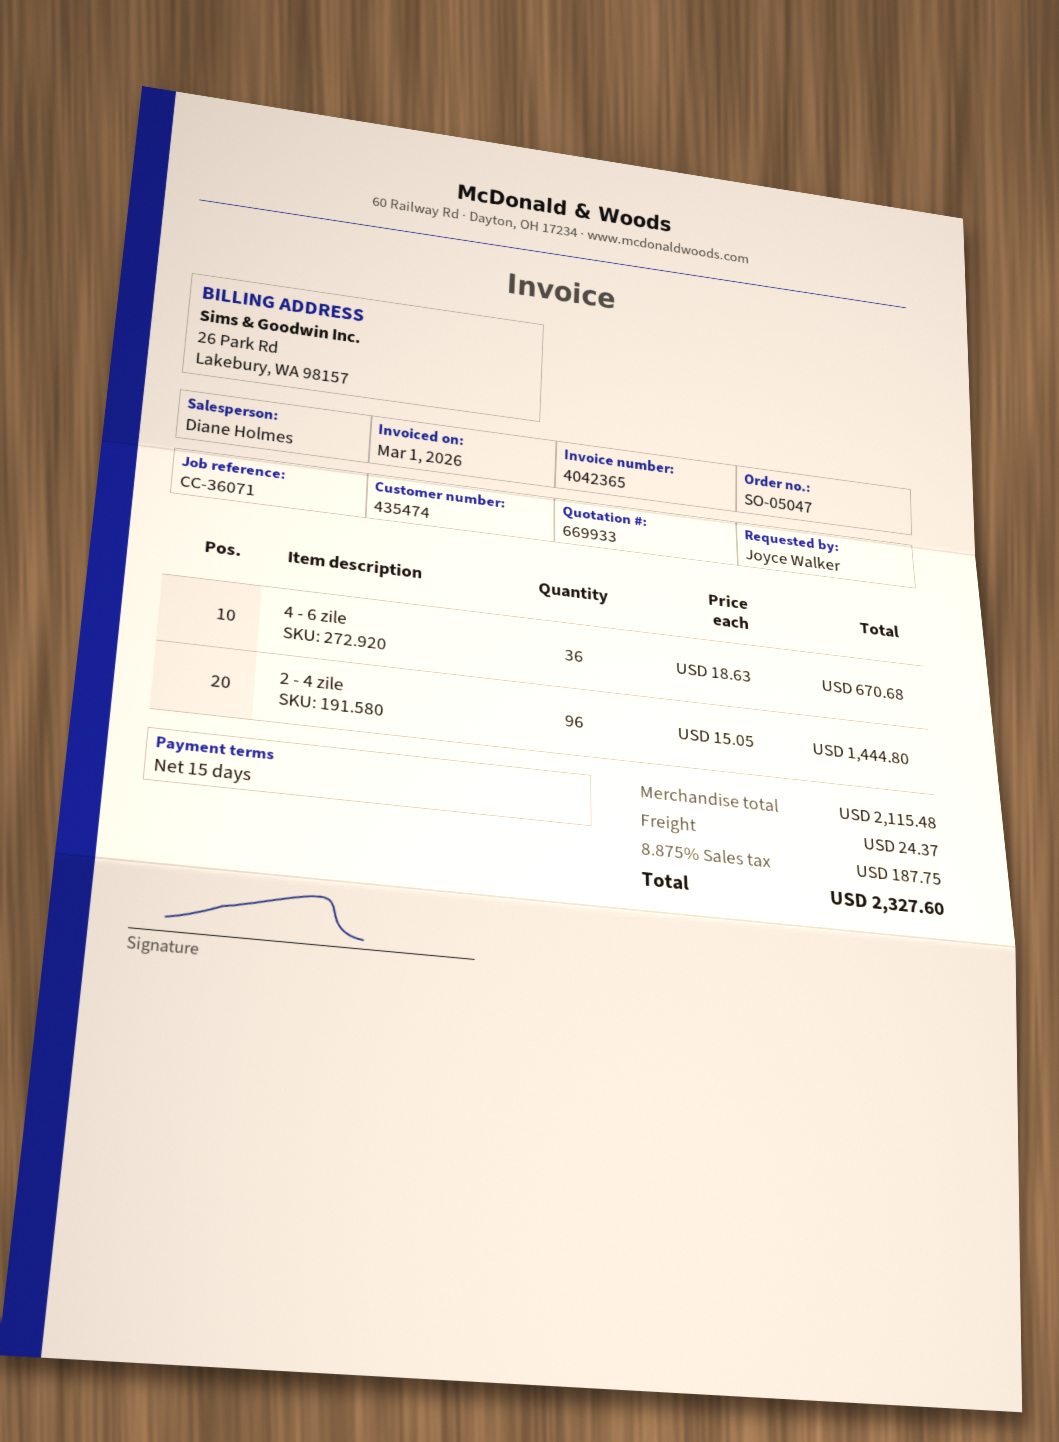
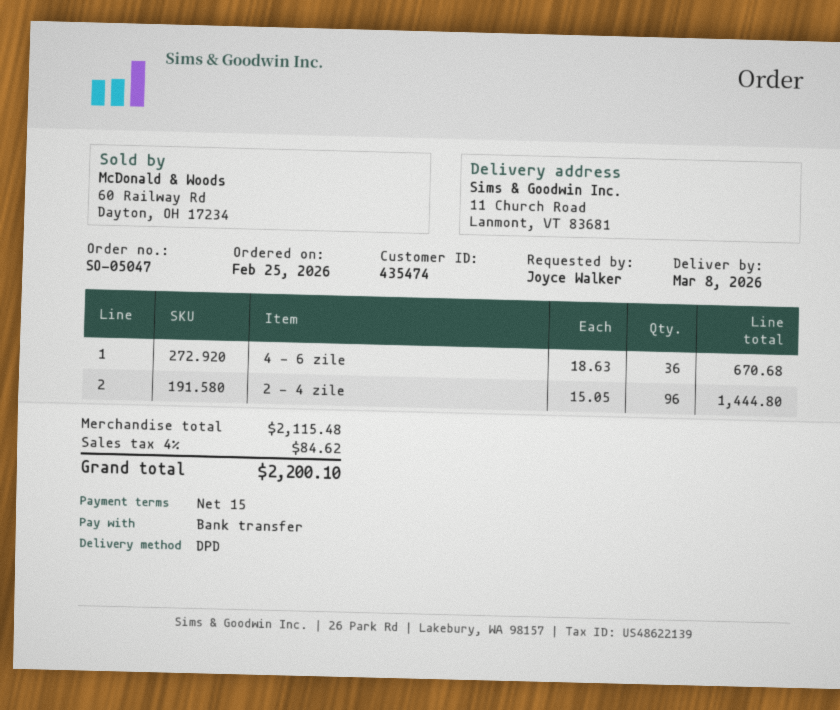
shipping: 24.37 -> none
tax: 8.875% = 187.75 -> 4% = 84.62
total: 2327.60 -> 2200.10

